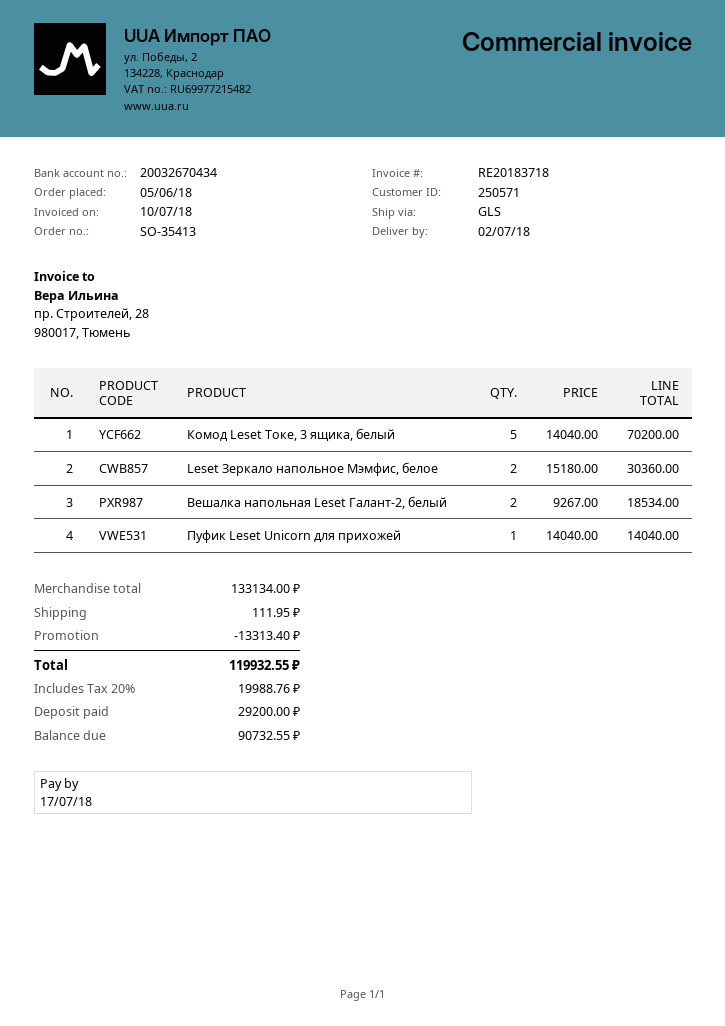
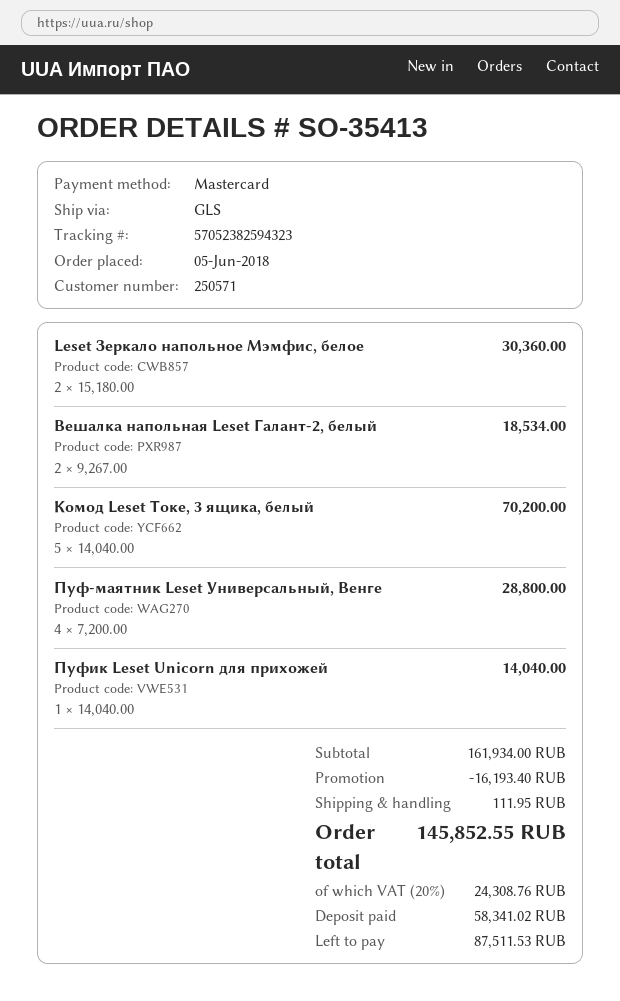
Пуф-маятник Leset Универсальный, Венге: none -> 4 x 7200.00 = 28800.00
subtotal: 133134.00 -> 161934.00
discount: 13313.40 -> 16193.40
tax: 20% = 19988.76 -> 20% = 24308.76
total: 119932.55 -> 145852.55
deposit: 29200.00 -> 58341.02
balance: 90732.55 -> 87511.53

